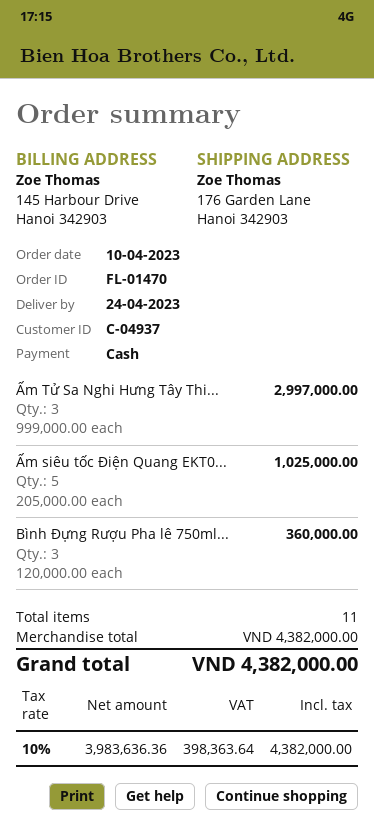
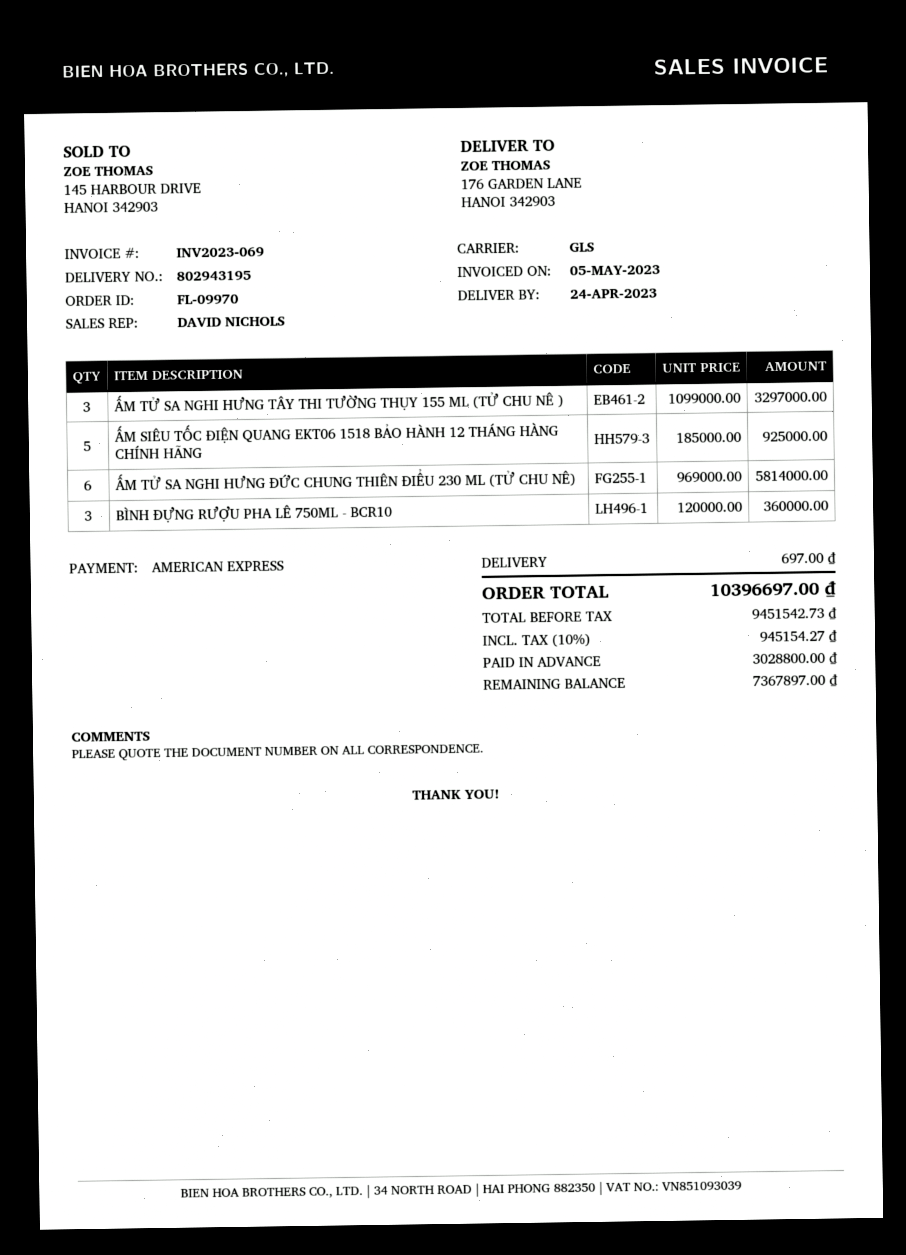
order number: FL-01470 -> FL-09970
payment method: cash -> American Express
Ấm Tử Sa Nghi Hưng Tây Thi...: 3 x 999000.00 = 2997000.00 -> 3 x 1099000.00 = 3297000.00
Ấm siêu tốc Điện Quang EKT0...: 5 x 205000.00 = 1025000.00 -> 5 x 185000.00 = 925000.00
ẤM TỬ SA NGHI HƯNG ĐỨC CHUNG THIÊN ĐIỂU 230 ML (TỬ CHU NÊ): none -> 6 x 969000.00 = 5814000.00
shipping: none -> 697.00
net: 3983636.36 -> 9451542.73
tax: 10% = 398363.64 -> 10% = 945154.27
total: 4382000.00 -> 10396697.00

